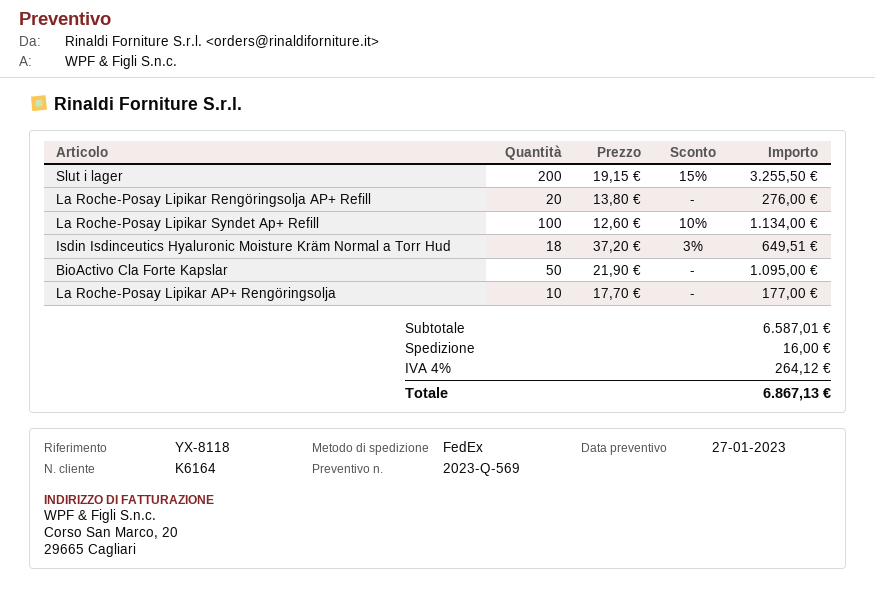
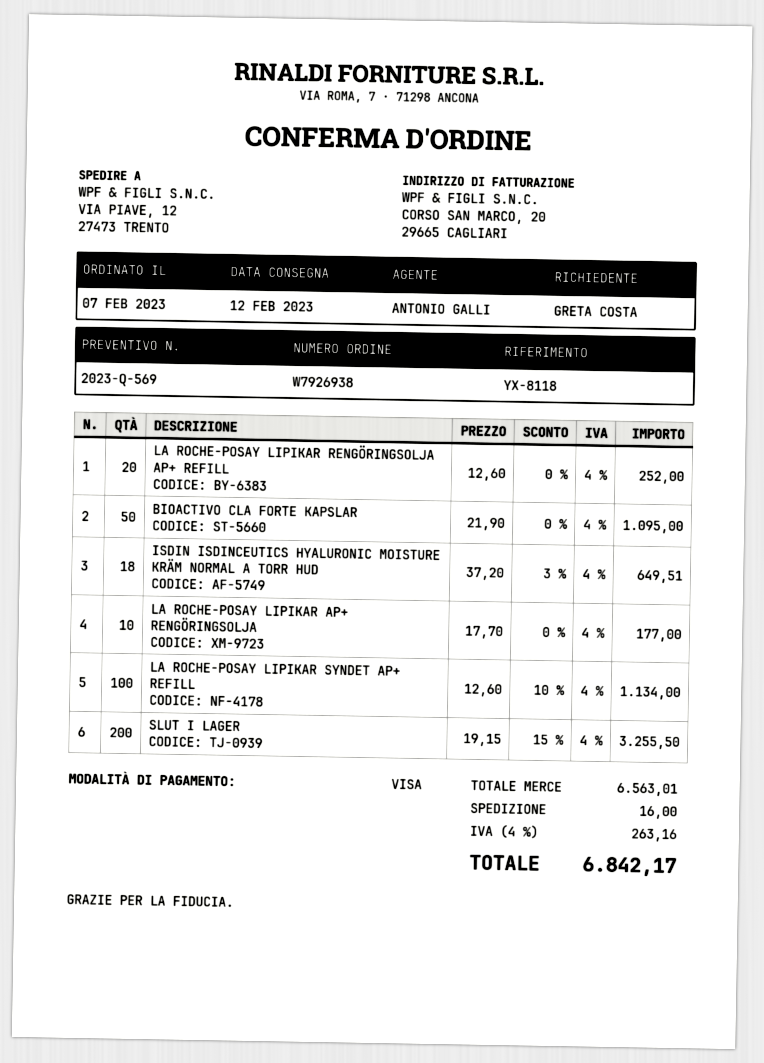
La Roche-Posay Lipikar Rengöringsolja AP+ Refill: 20 x 13.80 = 276.00 -> 20 x 12.60 = 252.00
subtotal: 6587.01 -> 6563.01
tax: 4% = 264.12 -> 4% = 263.16
total: 6867.13 -> 6842.17

